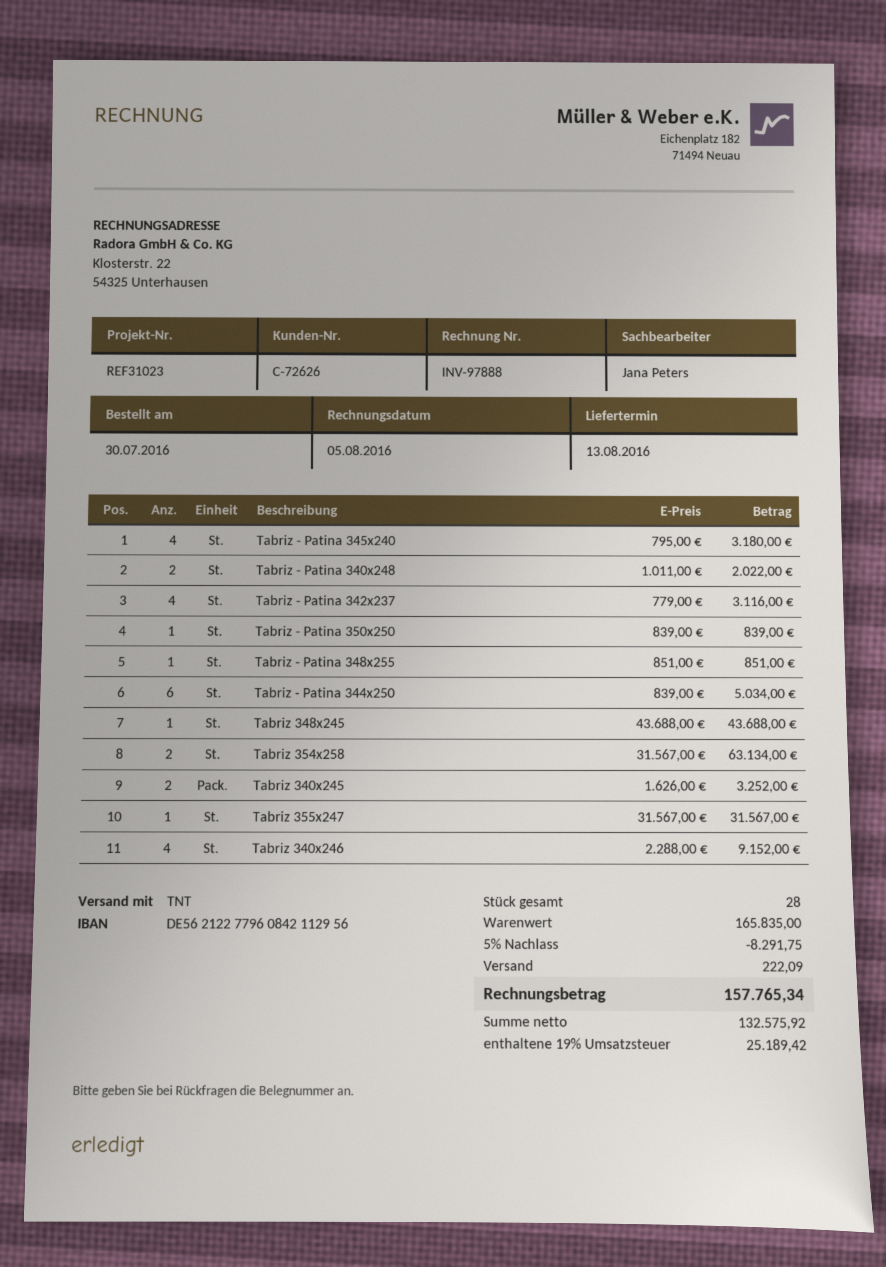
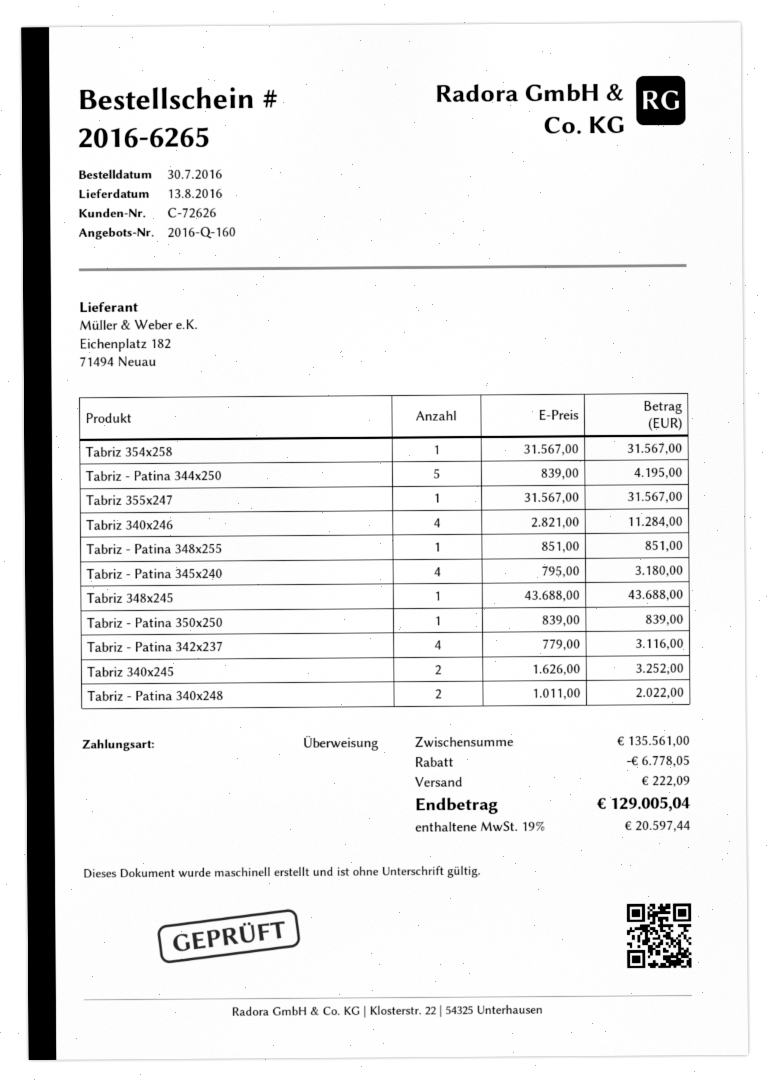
Tabriz - Patina 344x250: 6 x 839.00 = 5034.00 -> 5 x 839.00 = 4195.00
Tabriz 354x258: 2 x 31567.00 = 63134.00 -> 1 x 31567.00 = 31567.00
Tabriz 340x246: 4 x 2288.00 = 9152.00 -> 4 x 2821.00 = 11284.00
subtotal: 165835.00 -> 135561.00
discount: 8291.75 -> 6778.05
tax: 19% = 25189.42 -> 19% = 20597.44
total: 157765.34 -> 129005.04

